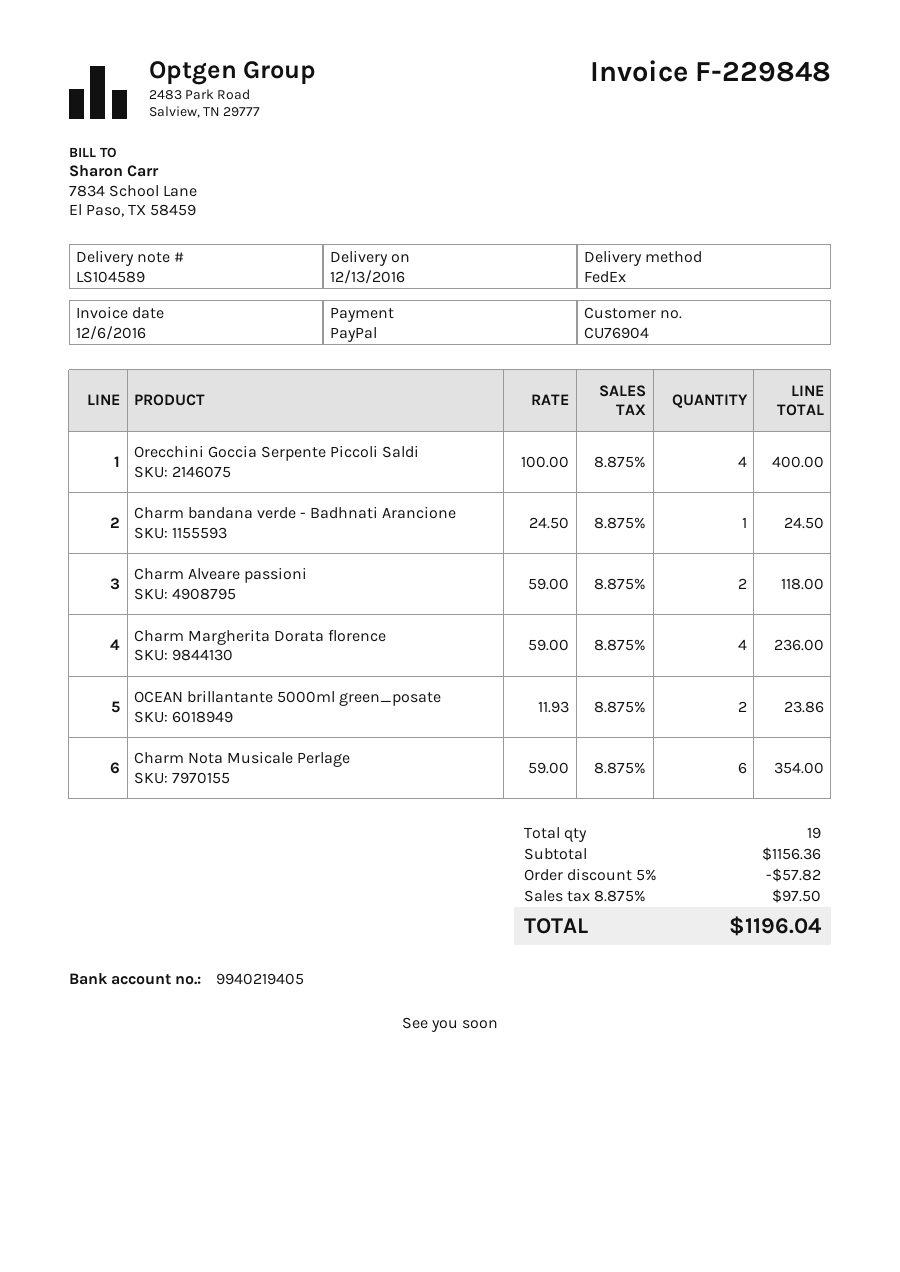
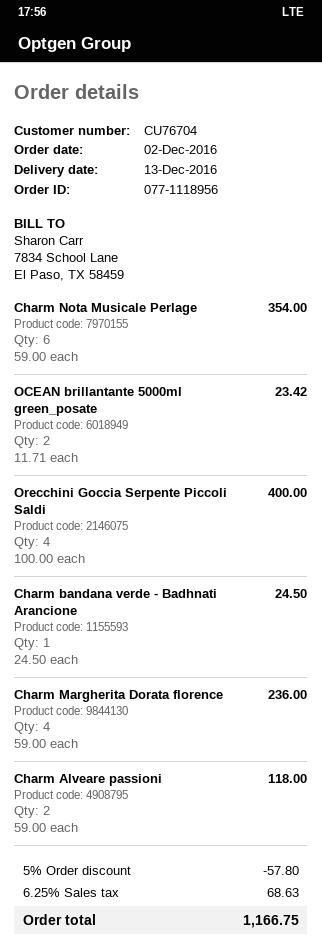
customer number: CU76904 -> CU76704
OCEAN brillantante 5000ml green_posate: 2 x 11.93 = 23.86 -> 2 x 11.71 = 23.42
discount: 5% = 57.82 -> 5% = 57.80
tax: 8.875% = 97.50 -> 6.25% = 68.63
total: 1196.04 -> 1166.75

